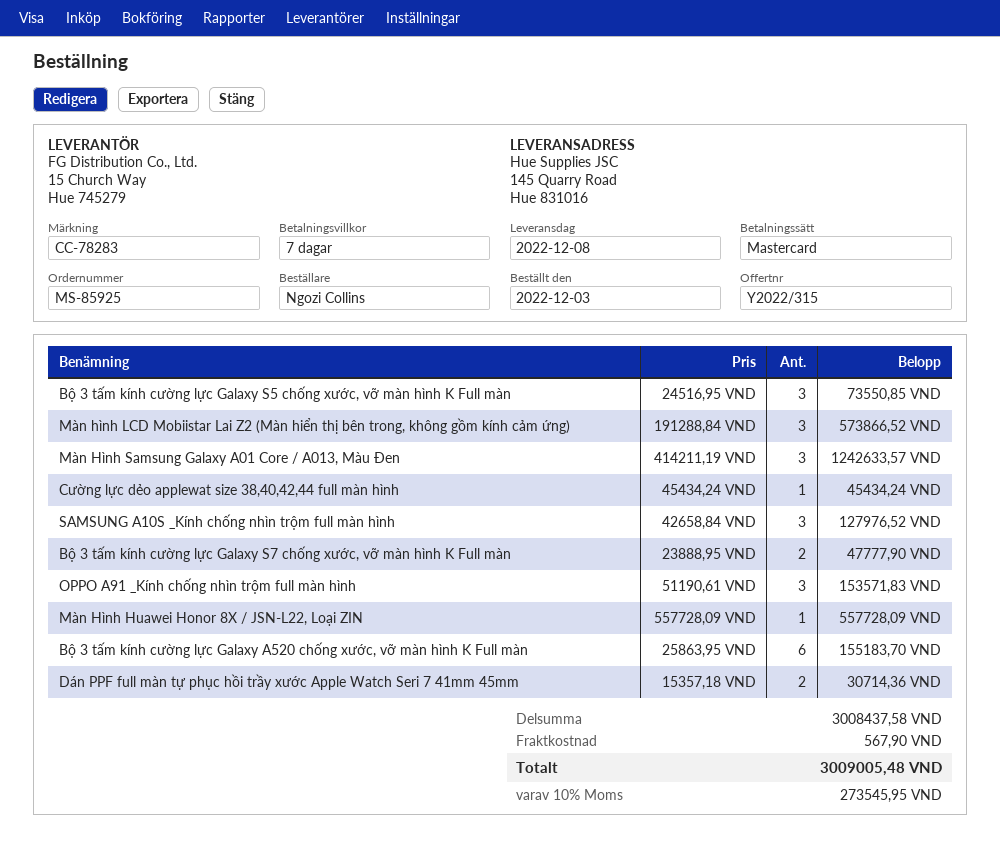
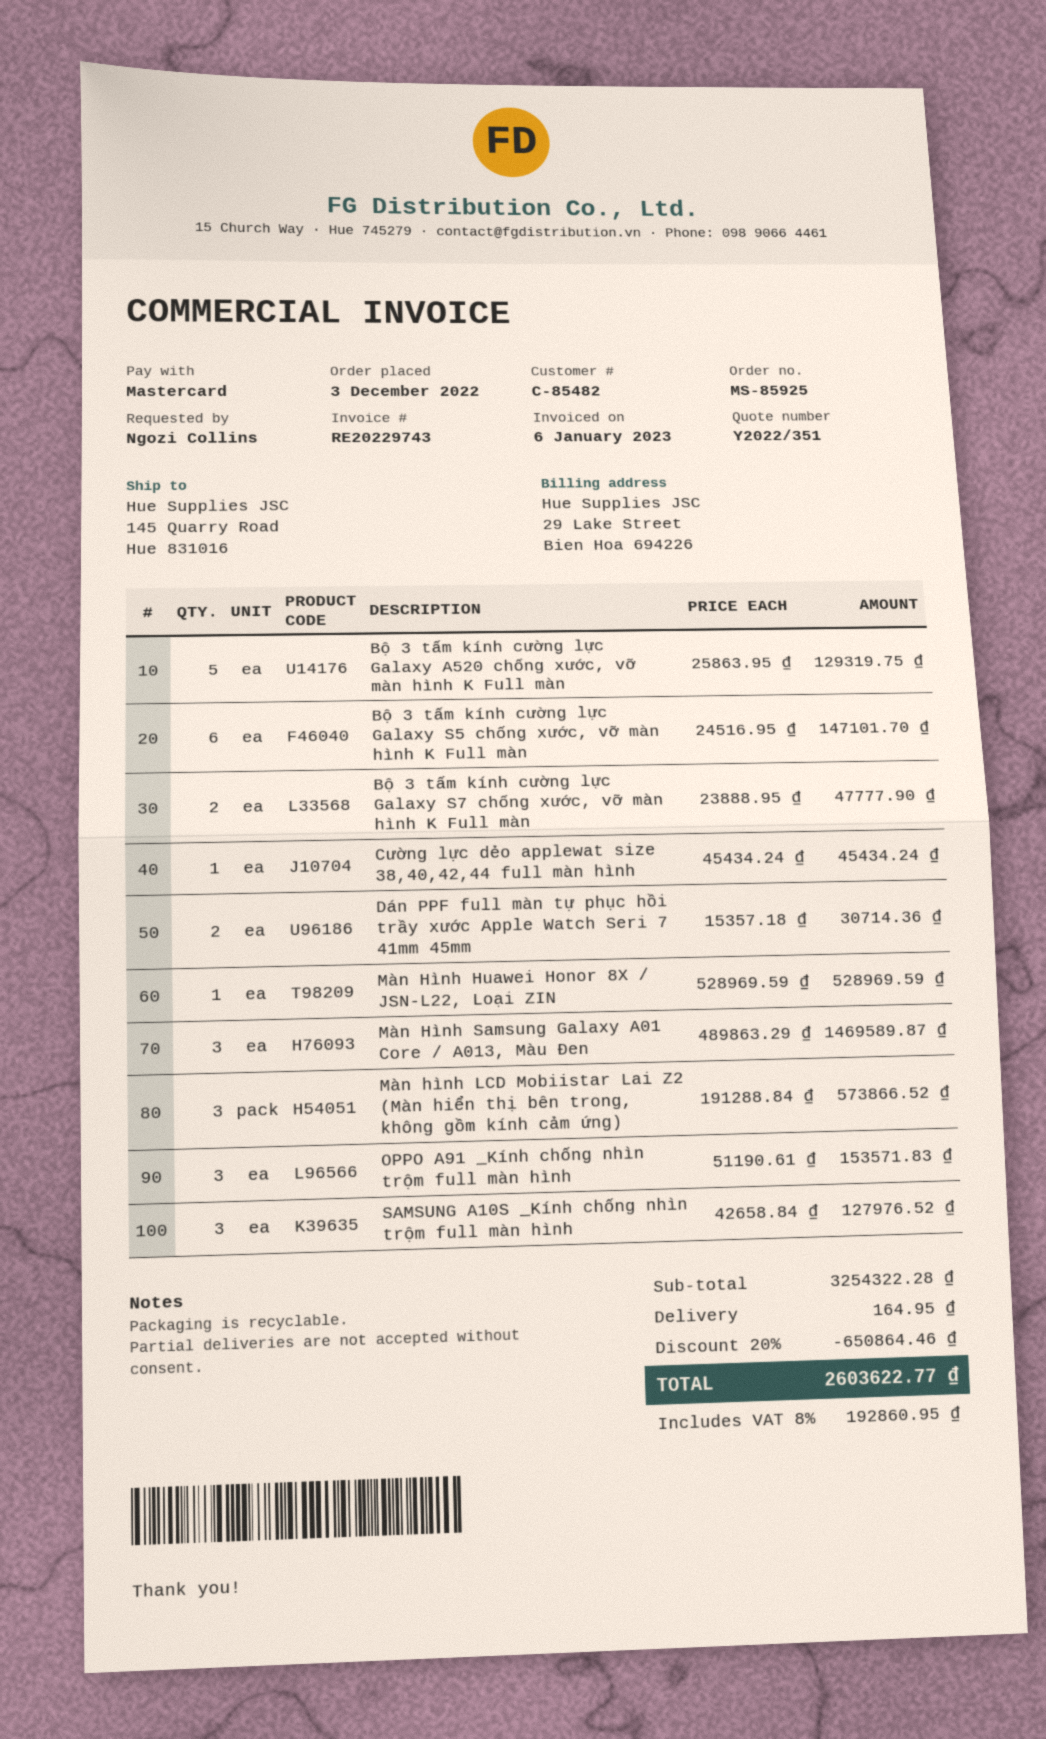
quote number: Y2022/315 -> Y2022/351
Bộ 3 tấm kính cường lực Galaxy S5 chống xước, vỡ màn hình K Full màn: 3 x 24516.95 = 73550.85 -> 6 x 24516.95 = 147101.70
Màn Hình Samsung Galaxy A01 Core / A013, Màu Đen: 3 x 414211.19 = 1242633.57 -> 3 x 489863.29 = 1469589.87
Màn Hình Huawei Honor 8X / JSN-L22, Loại ZIN: 1 x 557728.09 = 557728.09 -> 1 x 528969.59 = 528969.59
Bộ 3 tấm kính cường lực Galaxy A520 chống xước, vỡ màn hình K Full màn: 6 x 25863.95 = 155183.70 -> 5 x 25863.95 = 129319.75
subtotal: 3008437.58 -> 3254322.28
discount: none -> 20% = 650864.46
shipping: 567.90 -> 164.95
tax: 10% = 273545.95 -> 8% = 192860.95
total: 3009005.48 -> 2603622.77

